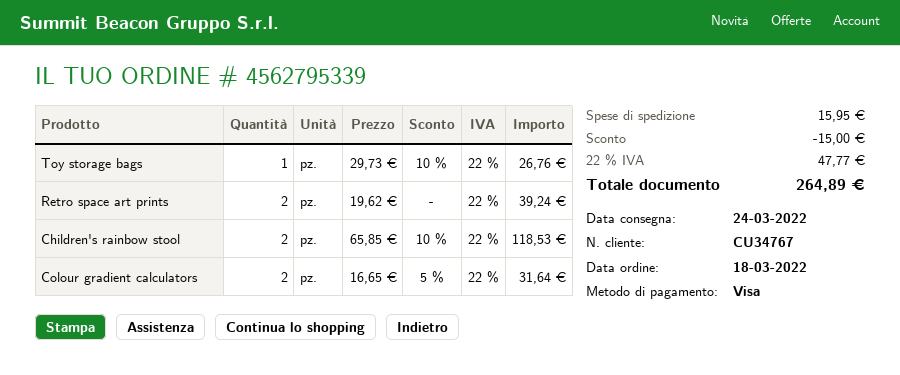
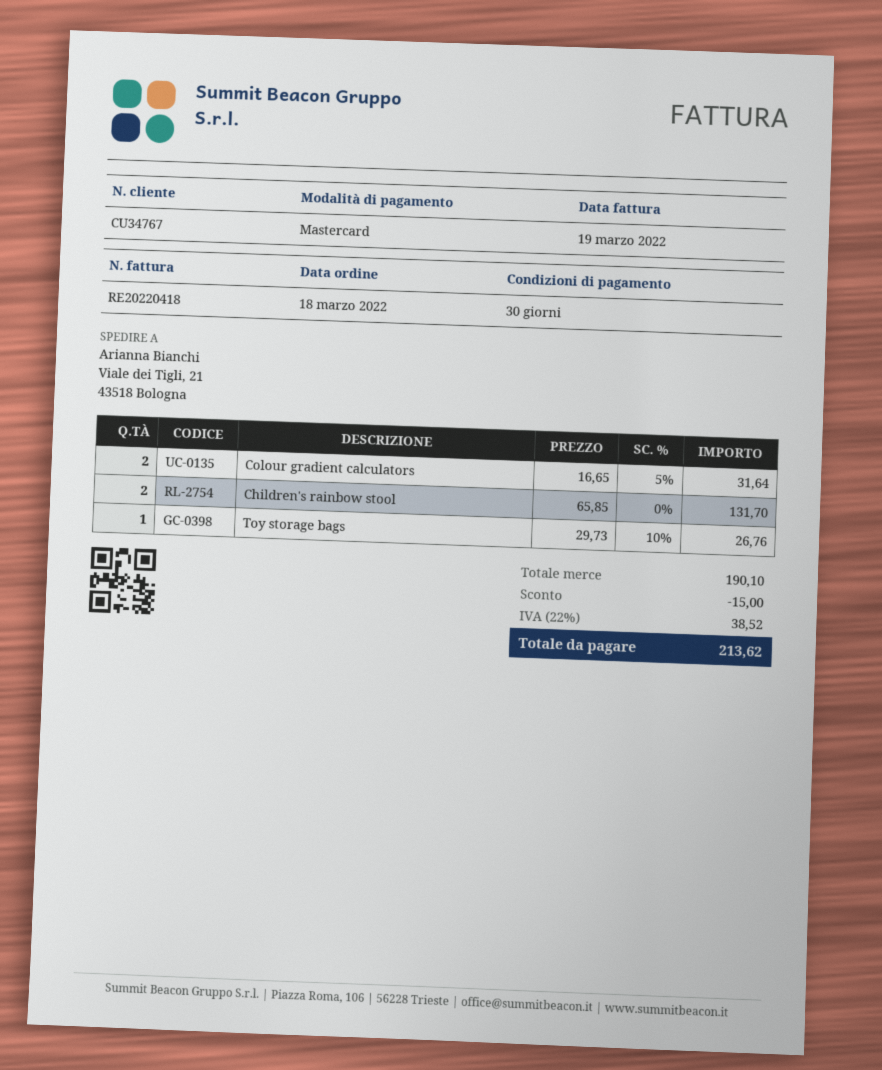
payment method: Visa -> Mastercard
Retro space art prints: 2 x 19.62 = 39.24 -> none
Children's rainbow stool: 2 x 65.85 - 10% = 118.53 -> 2 x 65.85 = 131.70
shipping: 15.95 -> none
tax: 22% = 47.77 -> 22% = 38.52
total: 264.89 -> 213.62

